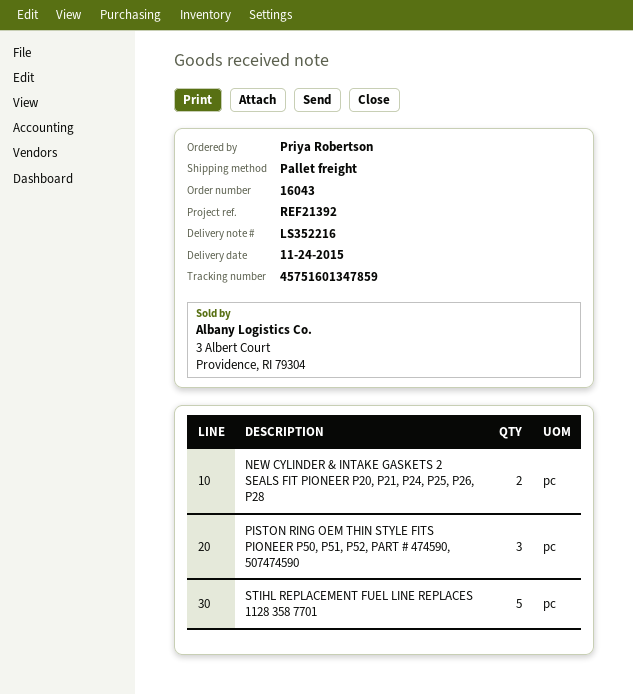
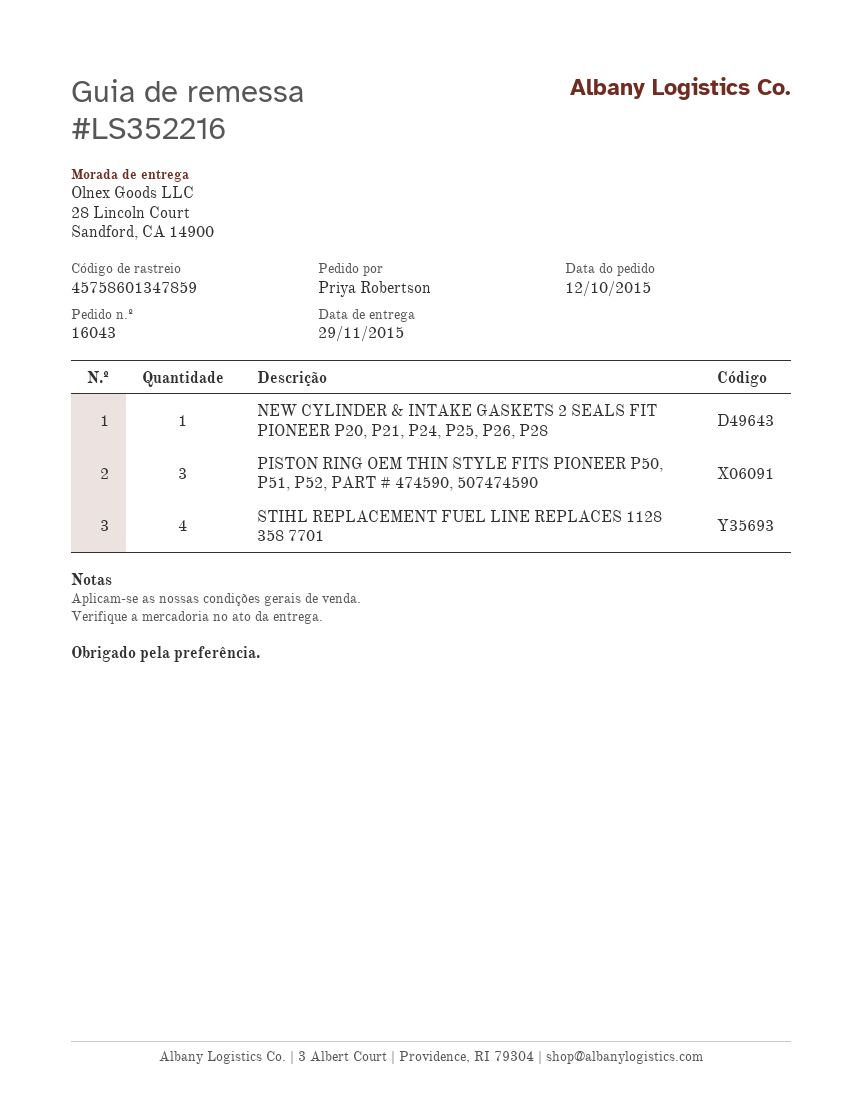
delivery date: 2015-11-24 -> 2015-11-29
tracking number: 45751601347859 -> 45758601347859
NEW CYLINDER & INTAKE GASKETS 2 SEALS FIT PIONEER P20, P21, P24, P25, P26, P28: 2 -> 1
STIHL REPLACEMENT FUEL LINE REPLACES 1128 358 7701: 5 -> 4

